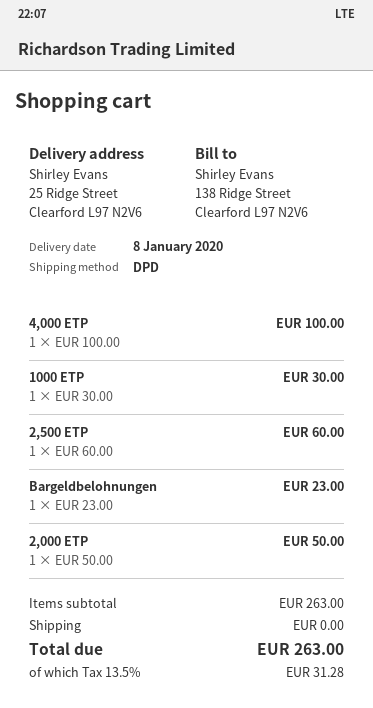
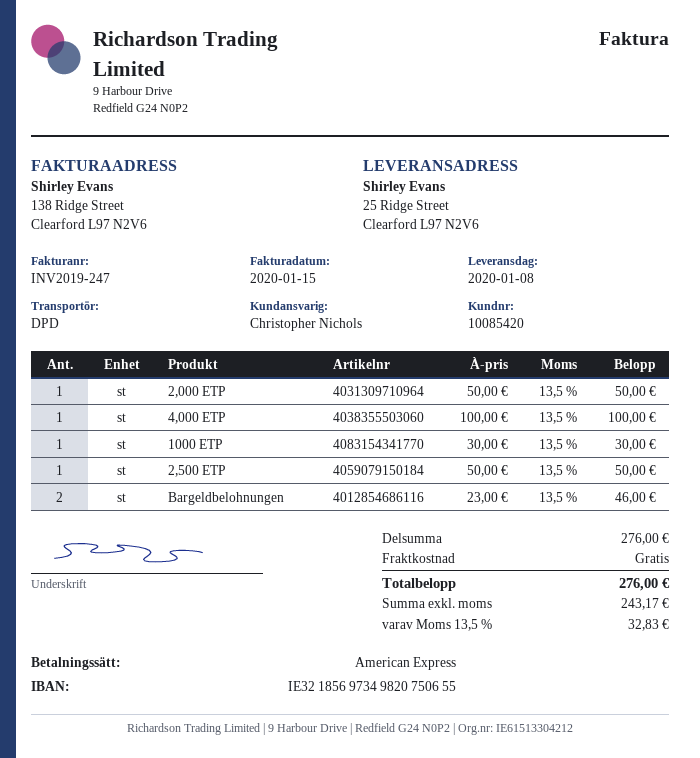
2,500 ETP: 1 x 60.00 = 60.00 -> 1 x 50.00 = 50.00
Bargeldbelohnungen: 1 x 23.00 = 23.00 -> 2 x 23.00 = 46.00
subtotal: 263.00 -> 276.00
tax: 13.5% = 31.28 -> 13.5% = 32.83
total: 263.00 -> 276.00

